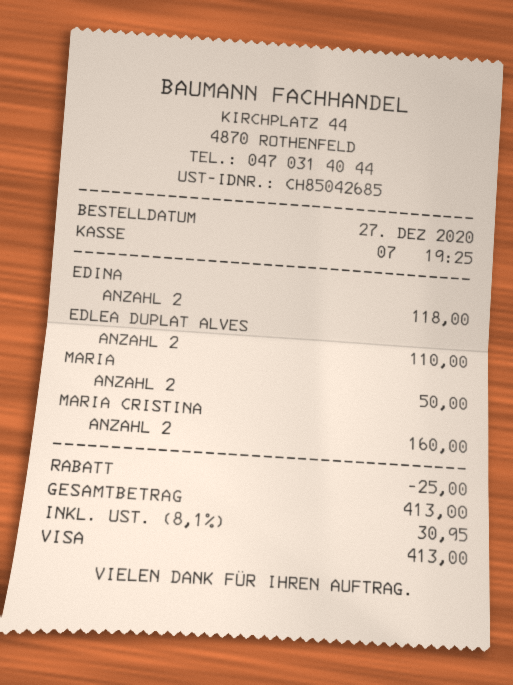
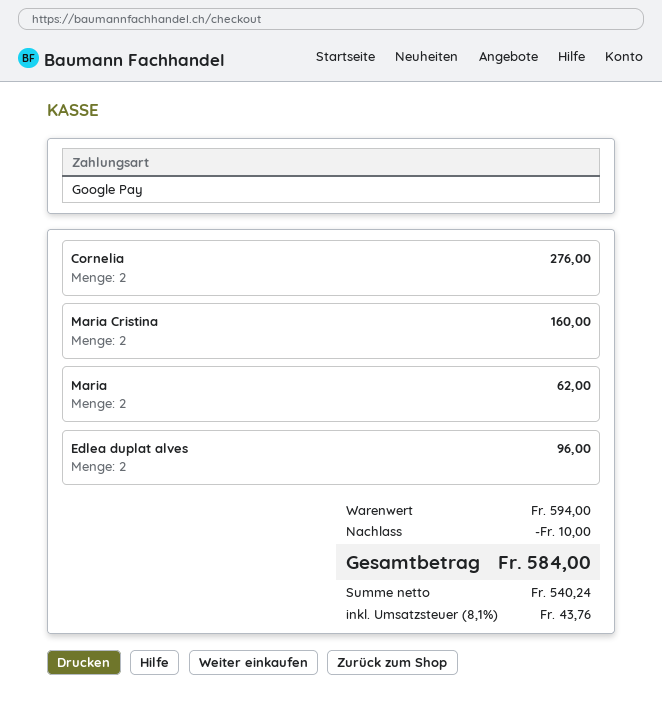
payment method: Visa -> Google Pay
EDINA: 2 for 118.00 -> none
EDLEA DUPLAT ALVES: 2 for 110.00 -> 2 for 96.00
MARIA: 2 for 50.00 -> 2 for 62.00
Cornelia: none -> 2 for 276.00
discount: 25.00 -> 10.00
tax: 8.1% = 30.95 -> 8.1% = 43.76
total: 413.00 -> 584.00

